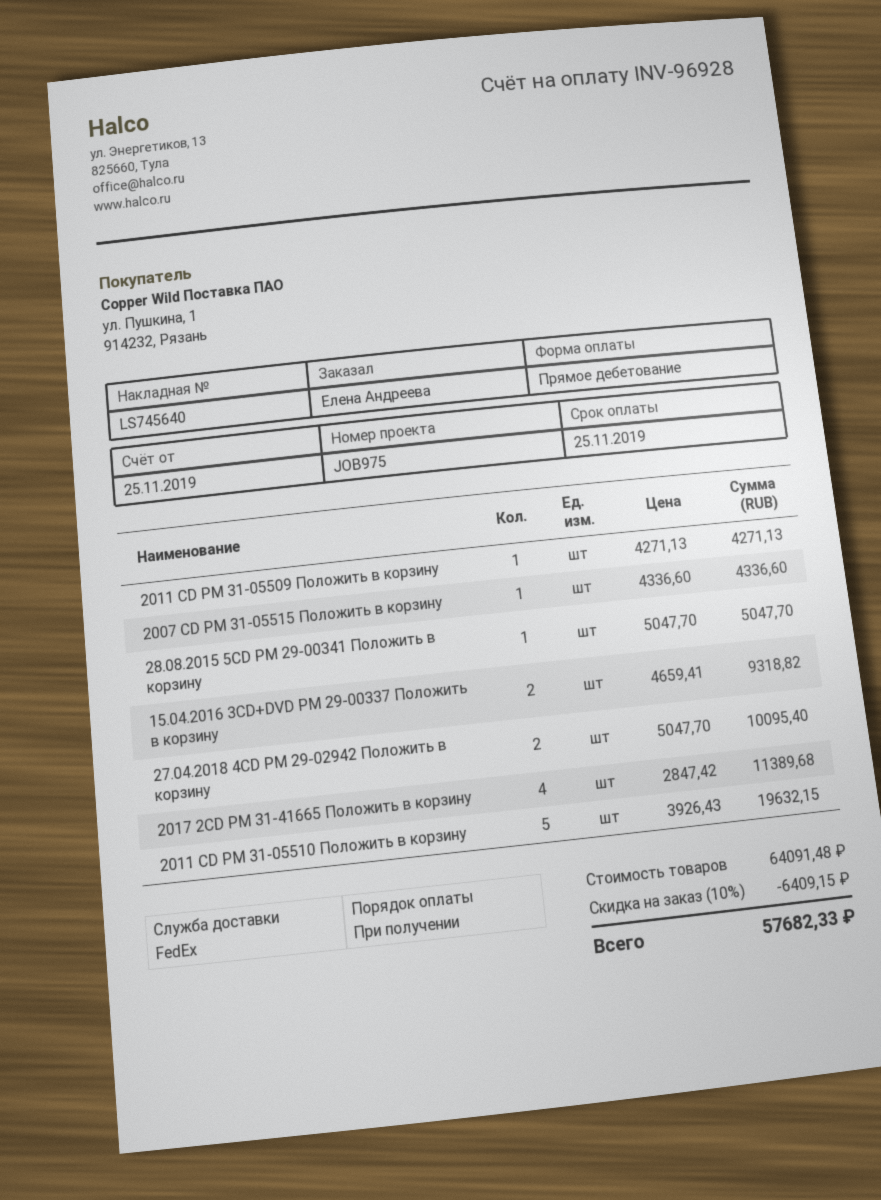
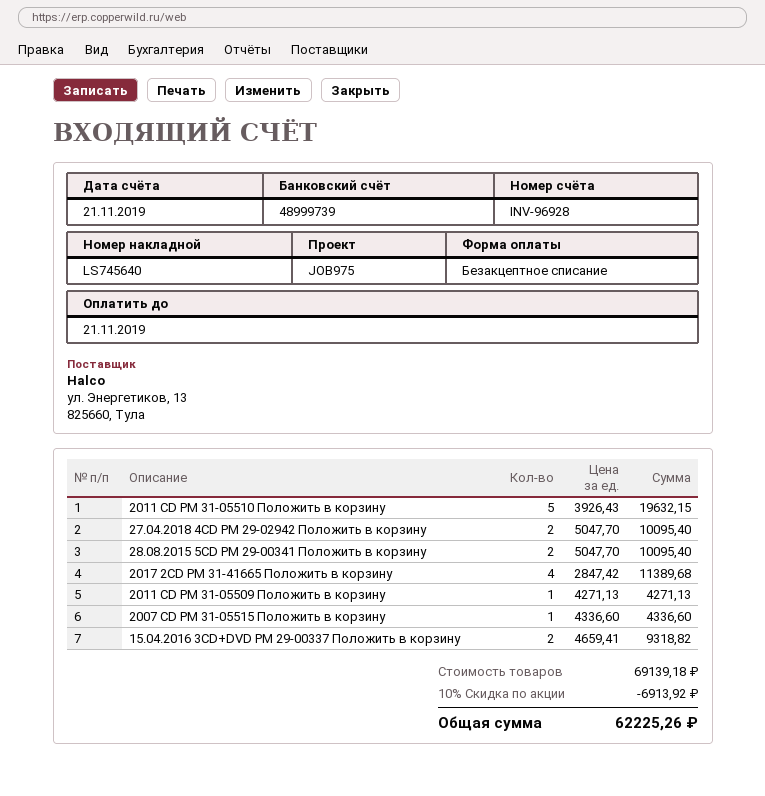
invoice date: 2019-11-25 -> 2019-11-21
due date: 2019-11-25 -> 2019-11-21
28.08.2015 5CD PM 29-00341 Положить в корзину: 1 x 5047.70 = 5047.70 -> 2 x 5047.70 = 10095.40
subtotal: 64091.48 -> 69139.18
discount: 10% = 6409.15 -> 10% = 6913.92
total: 57682.33 -> 62225.26

